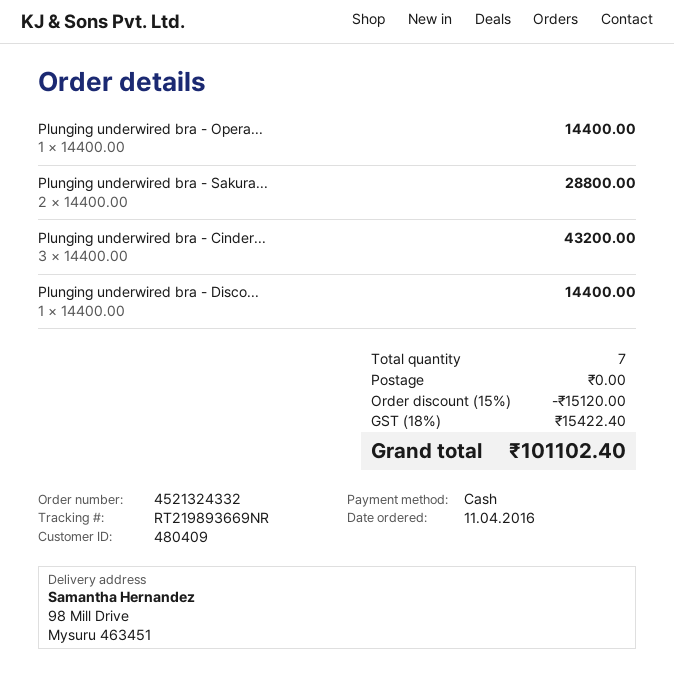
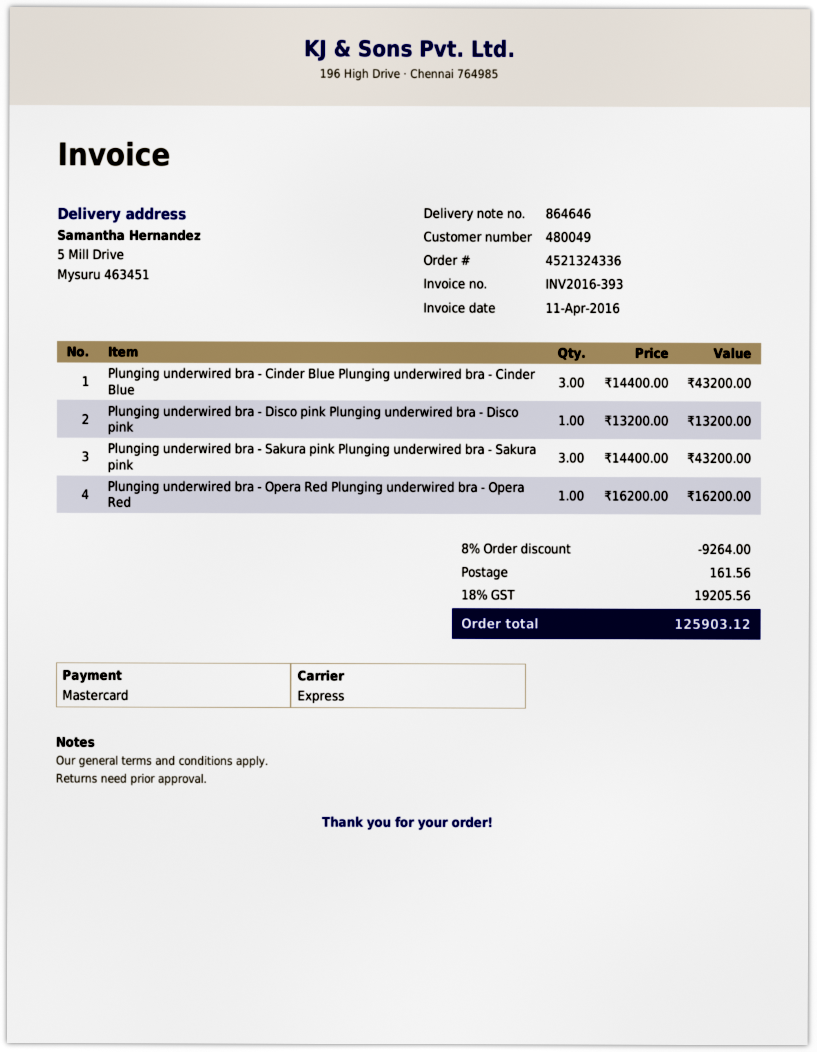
order number: 4521324332 -> 4521324336
customer number: 480409 -> 480049
payment method: cash -> Mastercard
ship to: 98 Mill Drive, Mysuru 463451 -> 5 Mill Drive, Mysuru 463451
Plunging underwired bra - Opera...: 1 x 14400.00 = 14400.00 -> 1 x 16200.00 = 16200.00
Plunging underwired bra - Sakura...: 2 x 14400.00 = 28800.00 -> 3 x 14400.00 = 43200.00
Plunging underwired bra - Disco...: 1 x 14400.00 = 14400.00 -> 1 x 13200.00 = 13200.00
discount: 15% = 15120.00 -> 8% = 9264.00
shipping: 0.00 -> 161.56
tax: 18% = 15422.40 -> 18% = 19205.56
total: 101102.40 -> 125903.12

